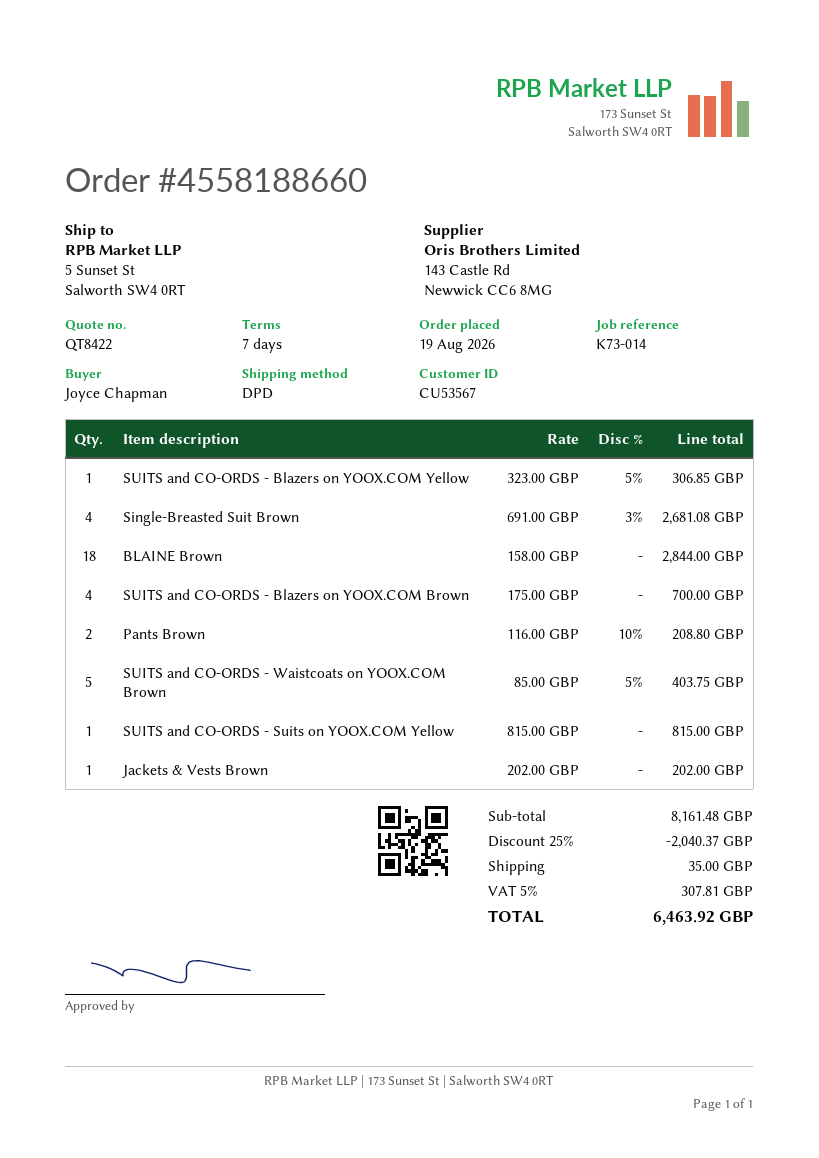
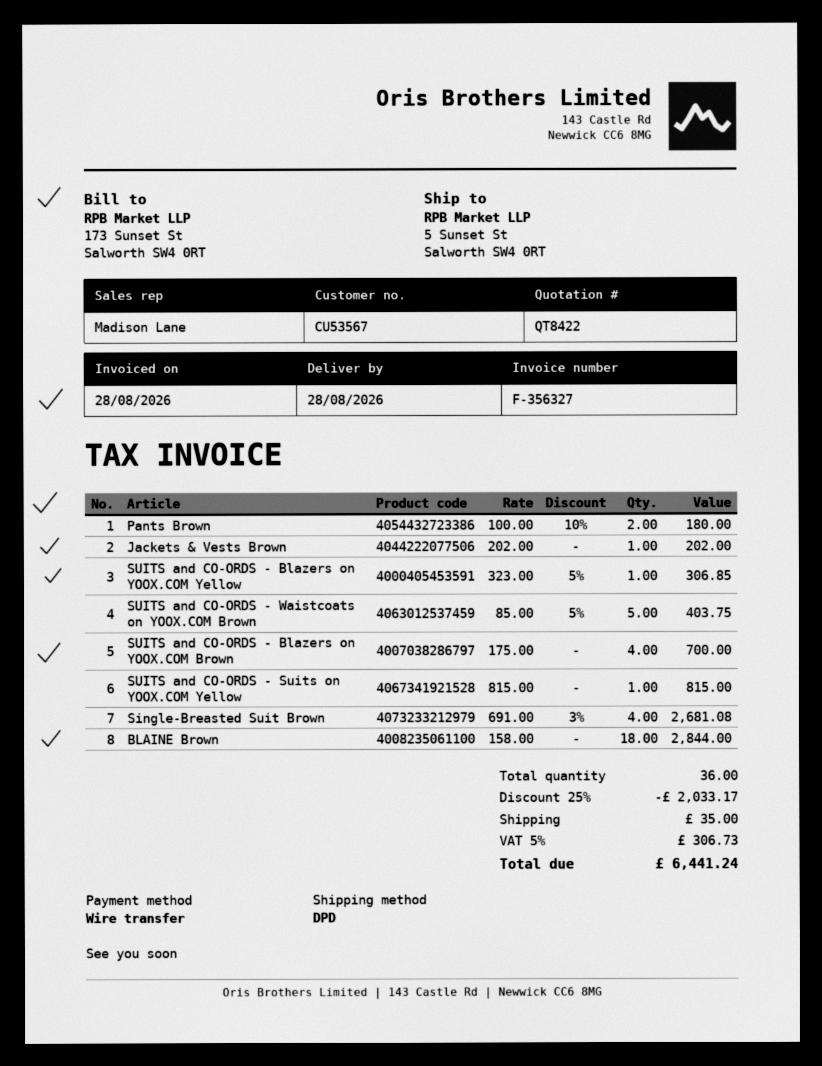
Pants Brown: 2 x 116.00 - 10% = 208.80 -> 2 x 100.00 - 10% = 180.00
discount: 25% = 2040.37 -> 25% = 2033.17
tax: 5% = 307.81 -> 5% = 306.73
total: 6463.92 -> 6441.24

